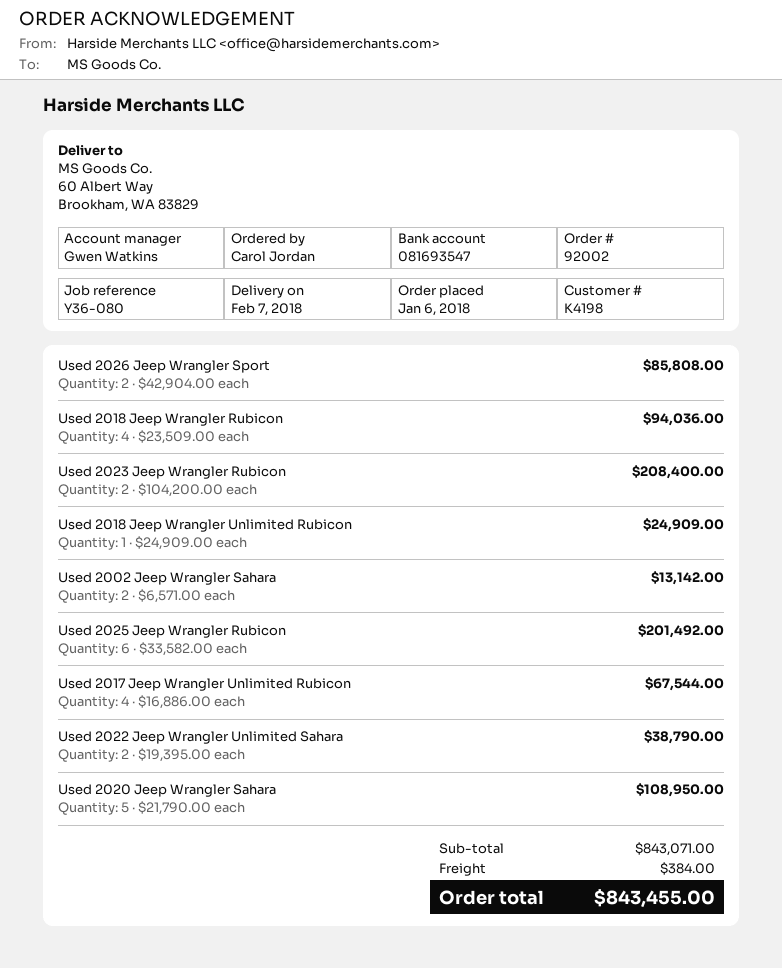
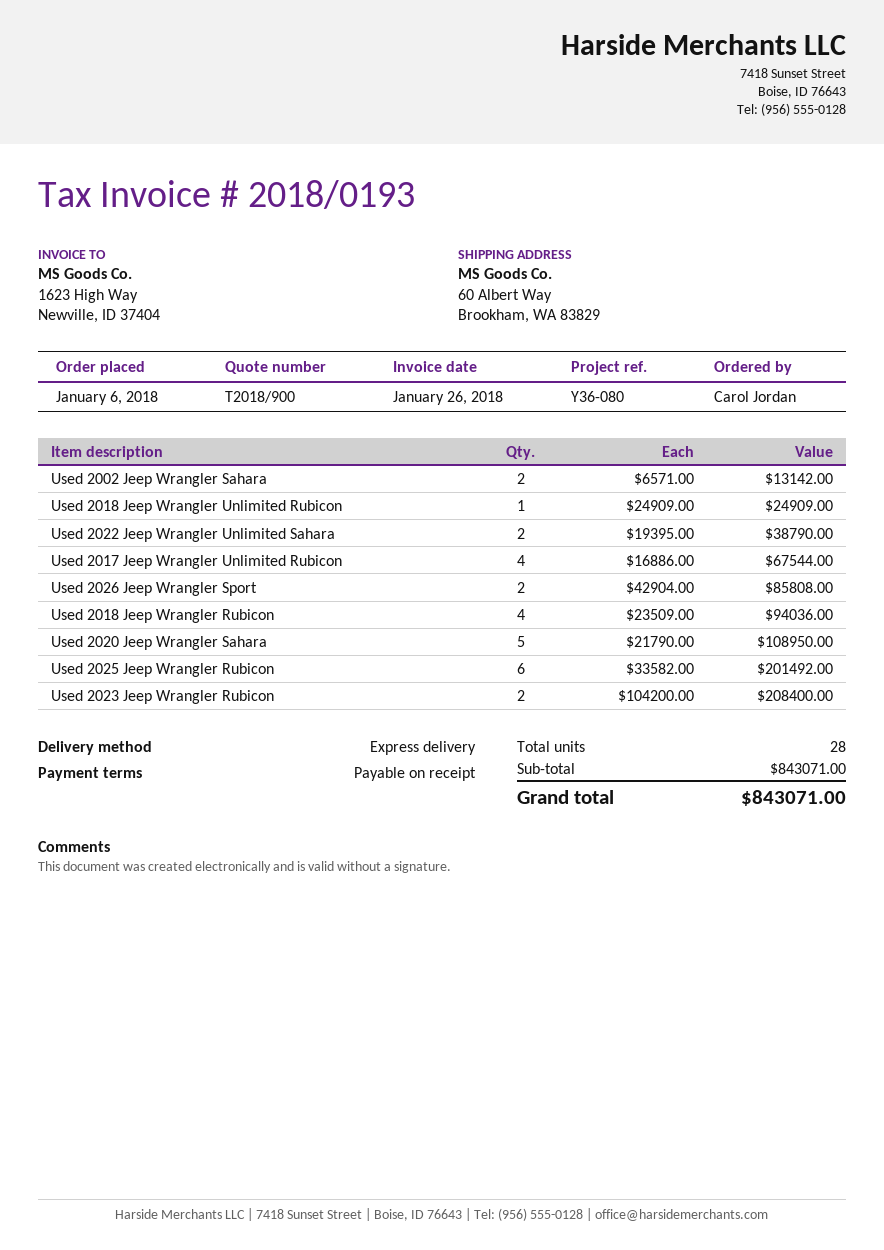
shipping: 384.00 -> none
total: 843455.00 -> 843071.00

